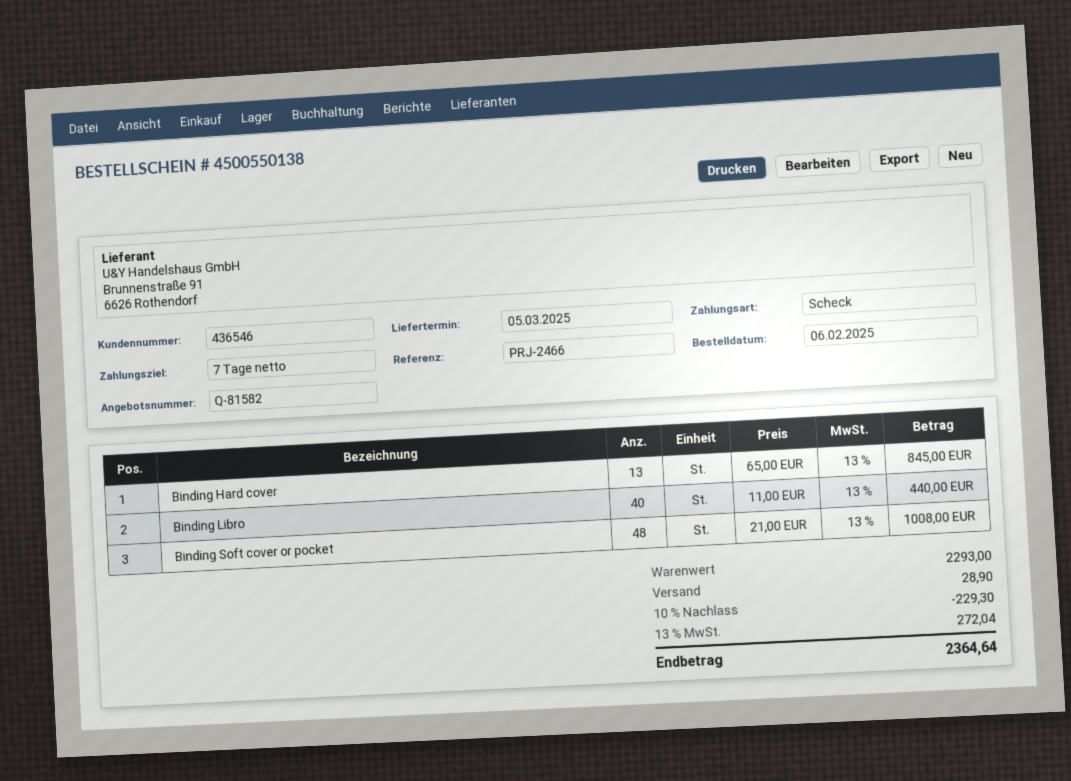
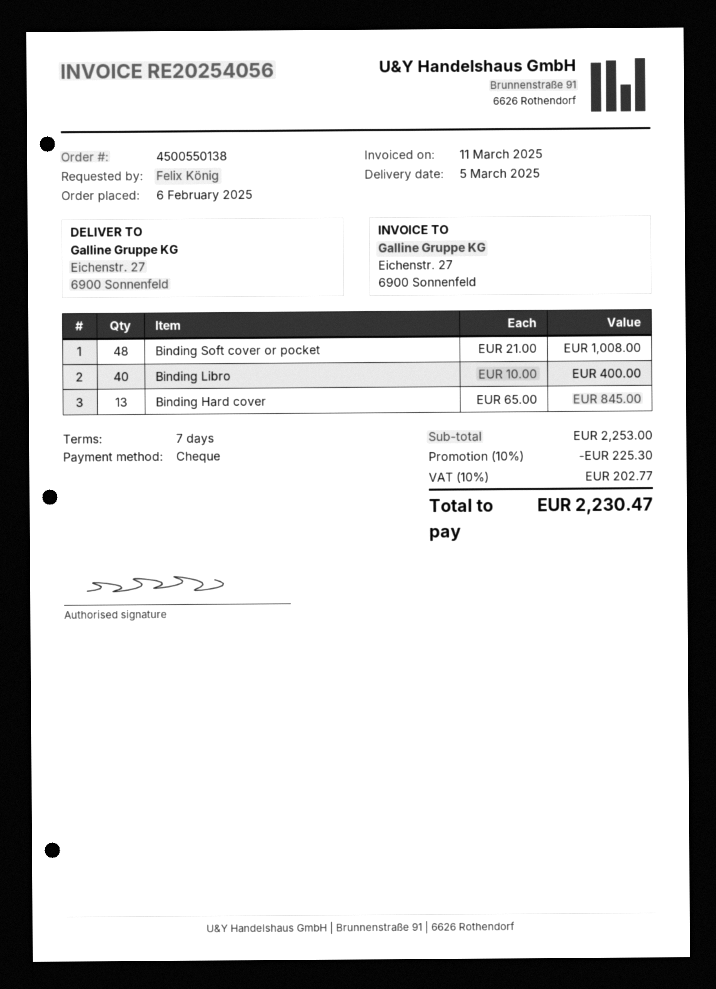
Binding Libro: 40 x 11.00 = 440.00 -> 40 x 10.00 = 400.00
subtotal: 2293.00 -> 2253.00
discount: 10% = 229.30 -> 10% = 225.30
shipping: 28.90 -> none
tax: 13% = 272.04 -> 10% = 202.77
total: 2364.64 -> 2230.47

